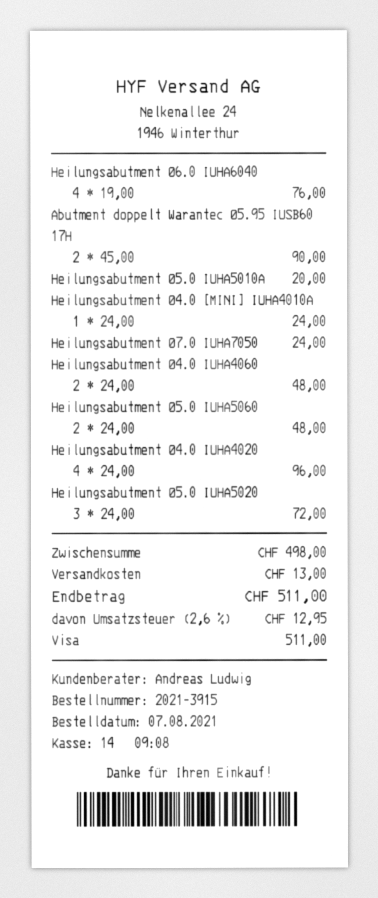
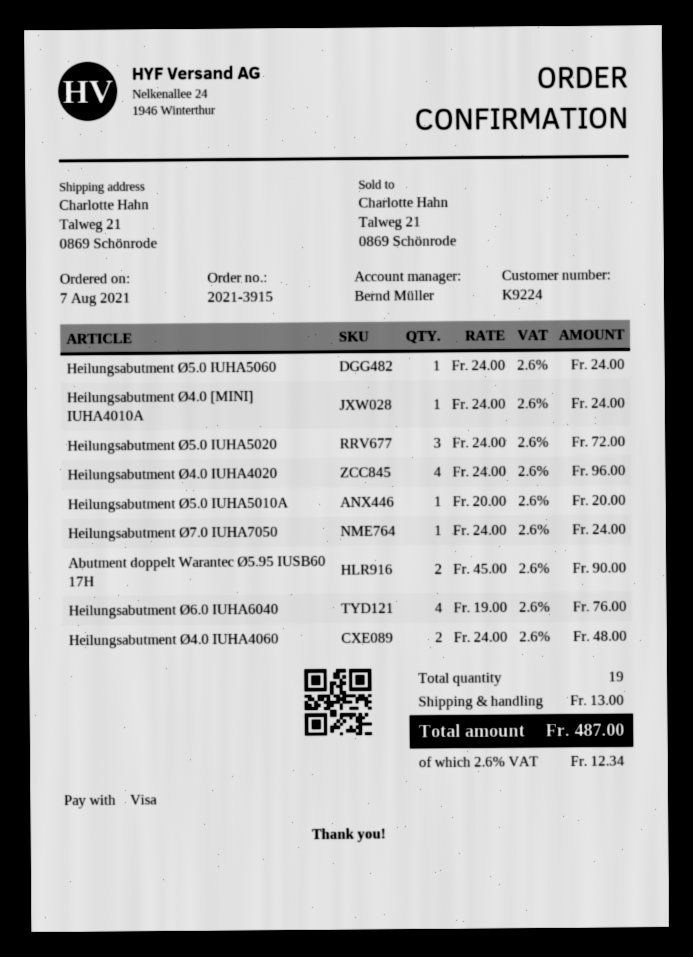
sales rep: Andreas Ludwig -> Bernd Müller
Heilungsabutment Ø5.0 IUHA5060: 2 x 24.00 = 48.00 -> 1 x 24.00 = 24.00
tax: 2.6% = 12.95 -> 2.6% = 12.34
total: 511.00 -> 487.00

